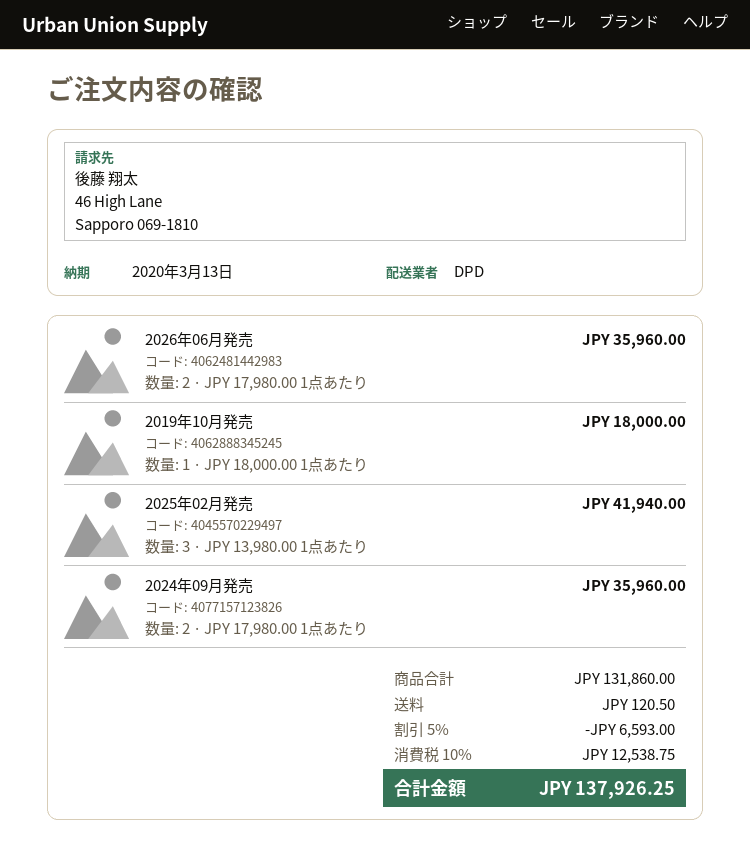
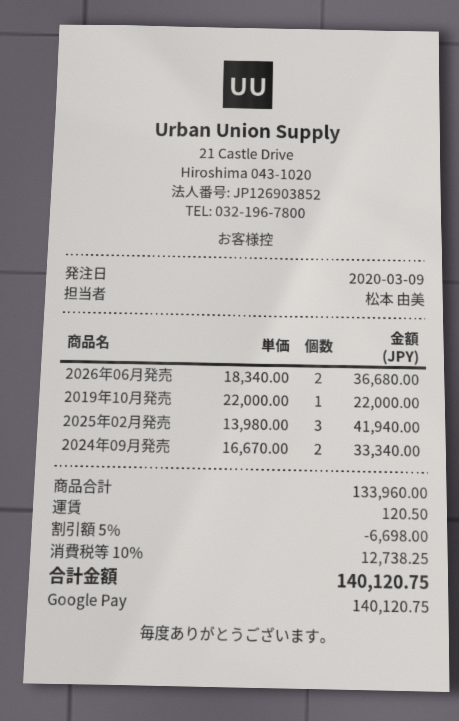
2026年06月発売: 2 x 17980.00 = 35960.00 -> 2 x 18340.00 = 36680.00
2019年10月発売: 1 x 18000.00 = 18000.00 -> 1 x 22000.00 = 22000.00
2024年09月発売: 2 x 17980.00 = 35960.00 -> 2 x 16670.00 = 33340.00
subtotal: 131860.00 -> 133960.00
discount: 5% = 6593.00 -> 5% = 6698.00
tax: 10% = 12538.75 -> 10% = 12738.25
total: 137926.25 -> 140120.75

